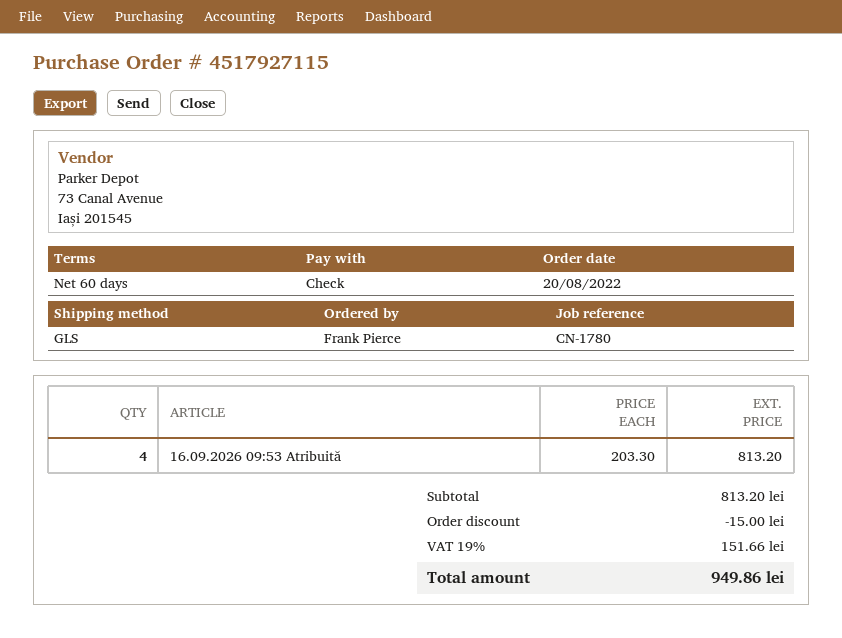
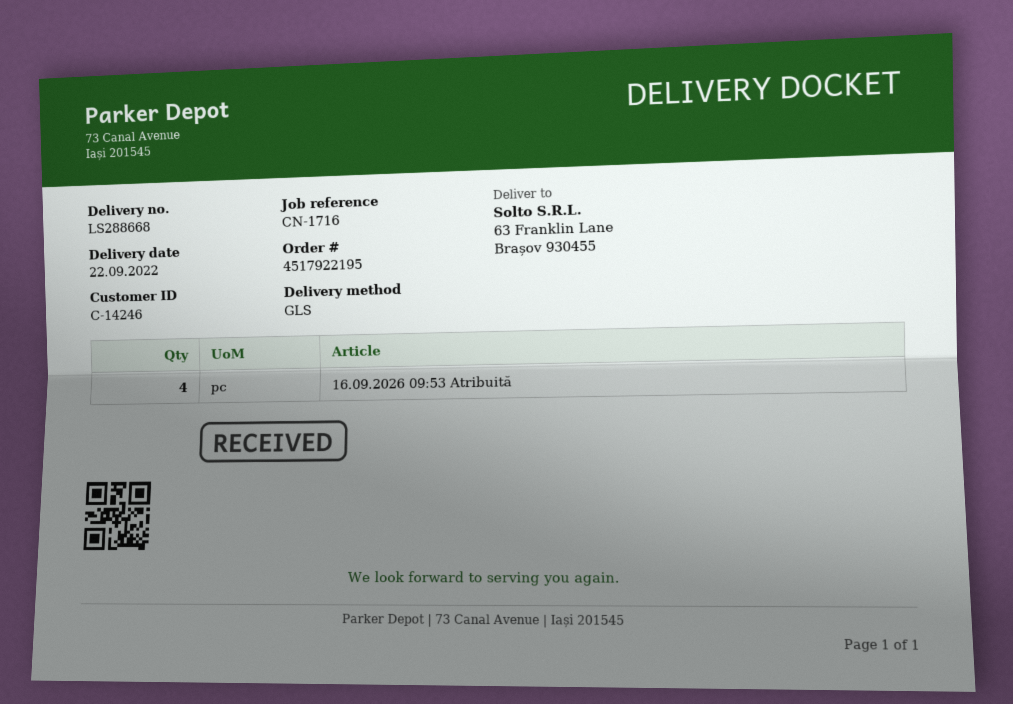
order number: 4517927115 -> 4517922195
reference: CN-1780 -> CN-1716

